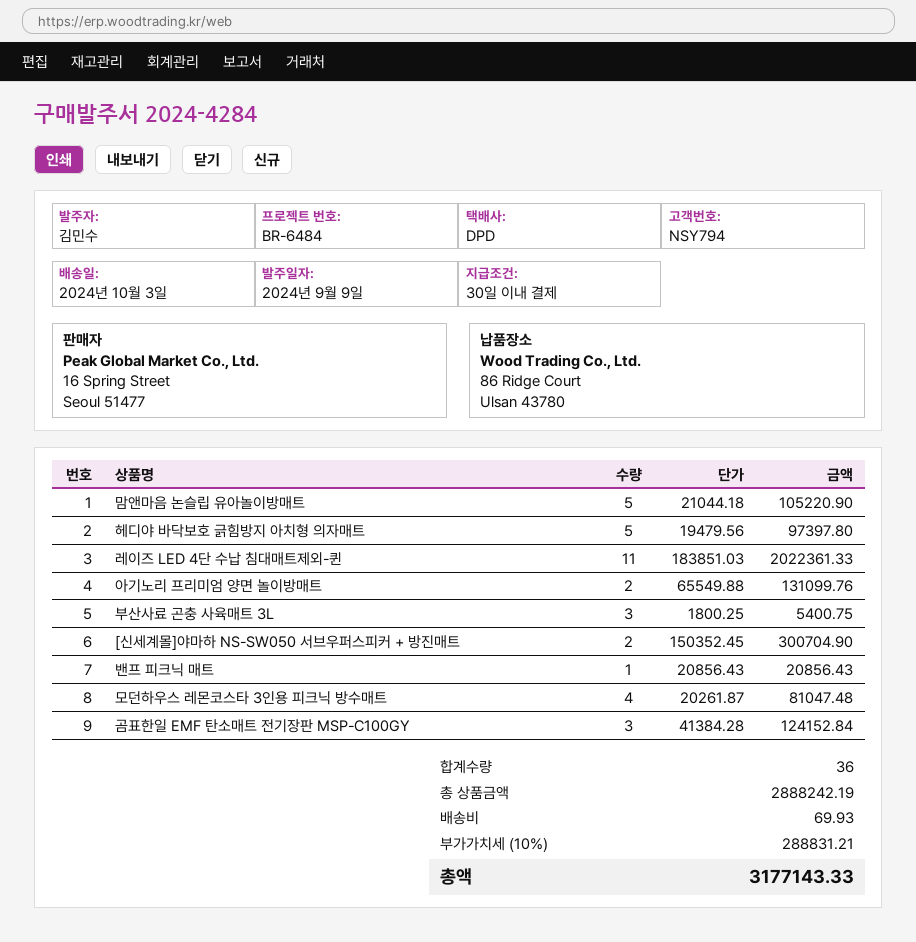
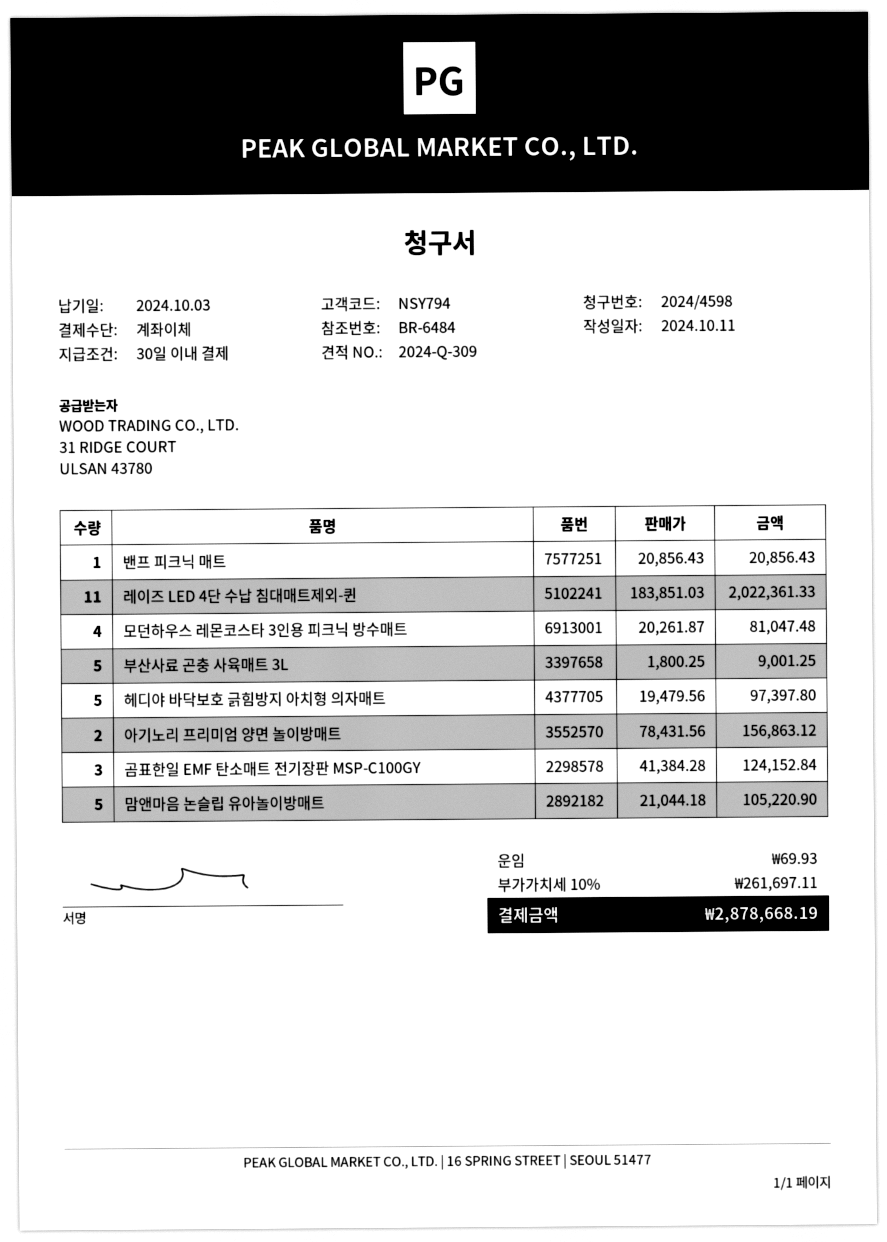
아기노리 프리미엄 양면 놀이방매트: 2 x 65549.88 = 131099.76 -> 2 x 78431.56 = 156863.12
부산사료 곤충 사육매트 3L: 3 x 1800.25 = 5400.75 -> 5 x 1800.25 = 9001.25
[신세계몰]야마하 NS-SW050 서브우퍼스피커 + 방진매트: 2 x 150352.45 = 300704.90 -> none
tax: 10% = 288831.21 -> 10% = 261697.11
total: 3177143.33 -> 2878668.19

